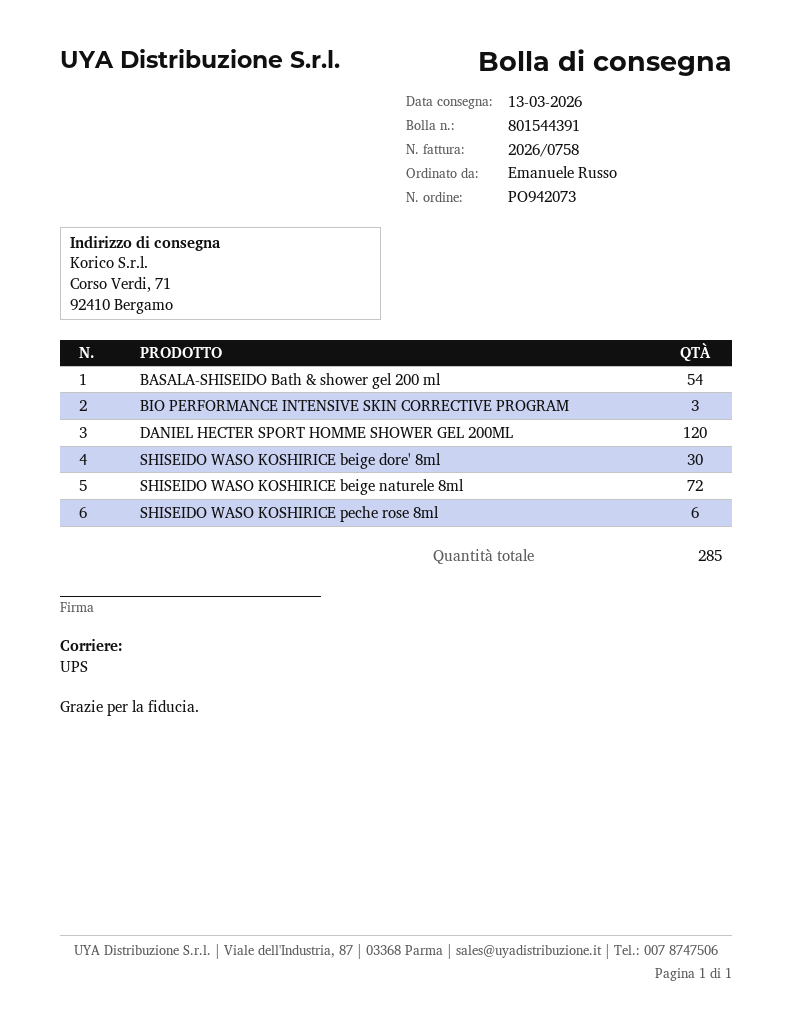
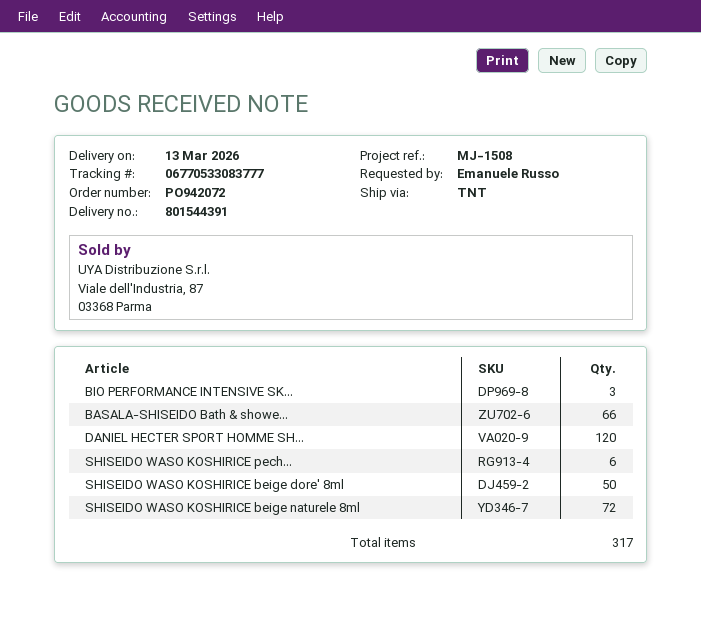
order number: PO942073 -> PO942072
shipping method: UPS -> TNT
BASALA-SHISEIDO Bath & shower gel 200 ml: 54 -> 66
SHISEIDO WASO KOSHIRICE beige dore' 8ml: 30 -> 50
total quantity: 285 -> 317

